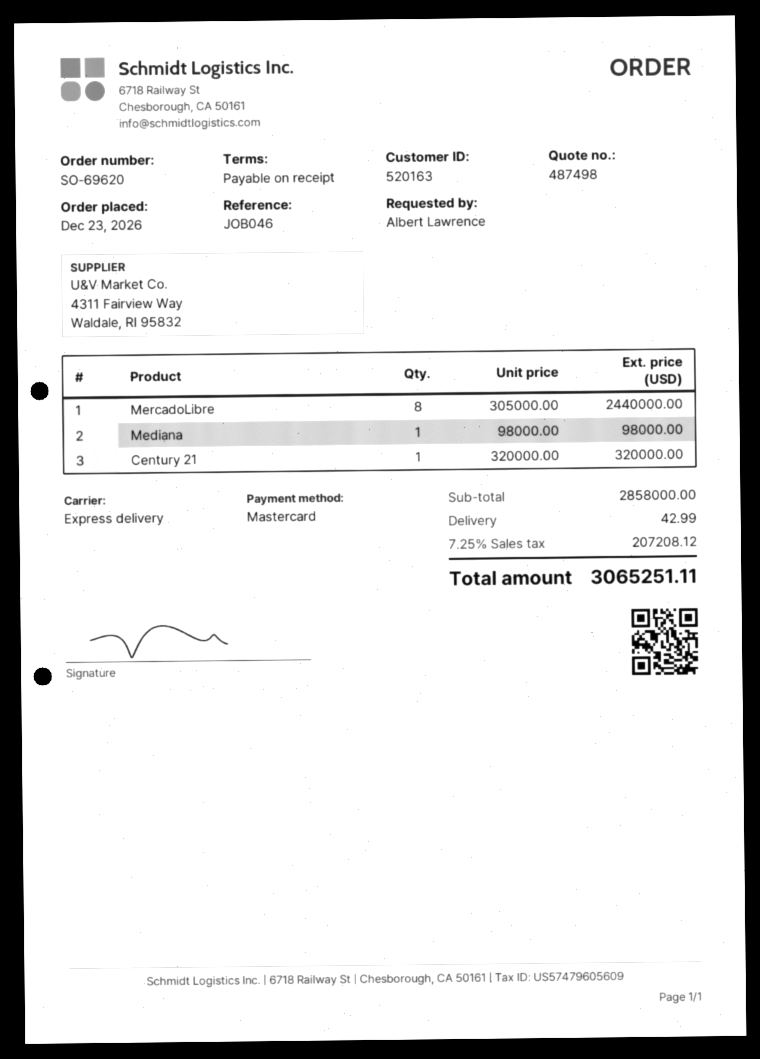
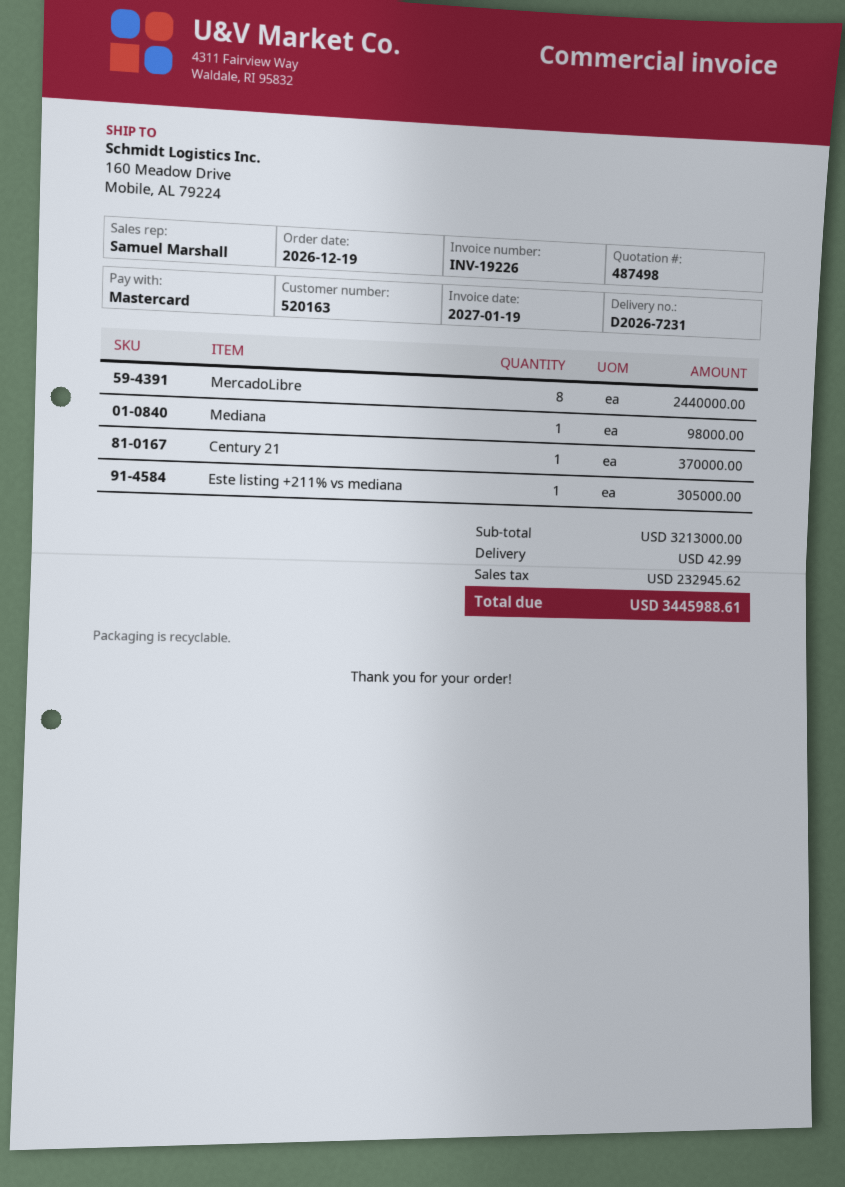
order date: 2026-12-23 -> 2026-12-19
Century 21: 1 for 320000.00 -> 1 for 370000.00
Este listing +211% vs mediana: none -> 1 for 305000.00
subtotal: 2858000.00 -> 3213000.00
tax: 207208.12 -> 232945.62
total: 3065251.11 -> 3445988.61

